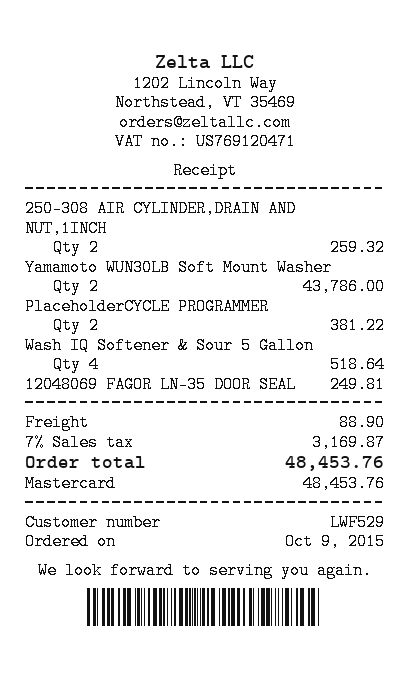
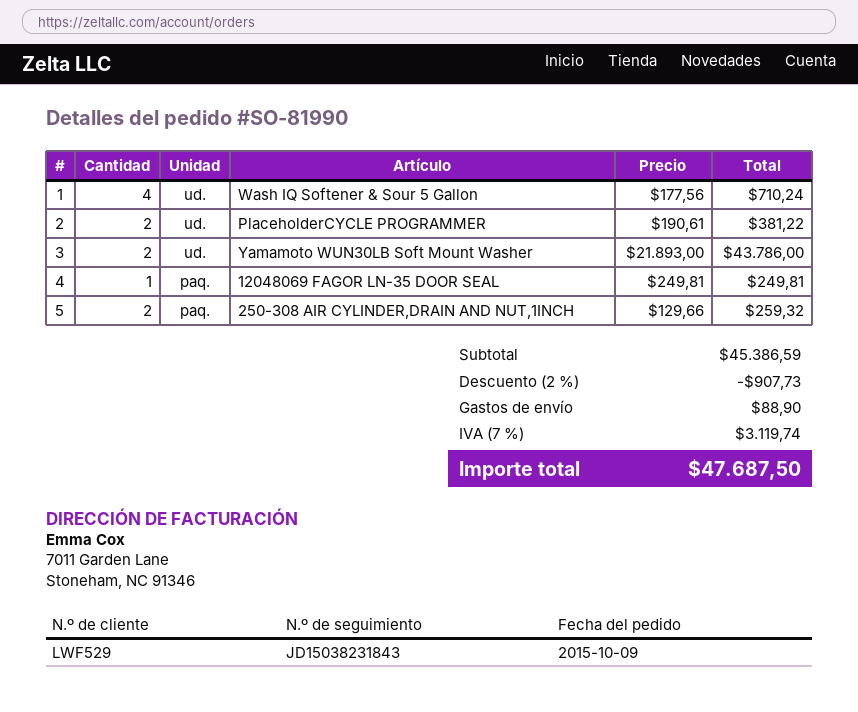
Wash IQ Softener & Sour 5 Gallon: 4 for 518.64 -> 4 for 710.24
discount: none -> 2% = 907.73
tax: 7% = 3169.87 -> 7% = 3119.74
total: 48453.76 -> 47687.50

